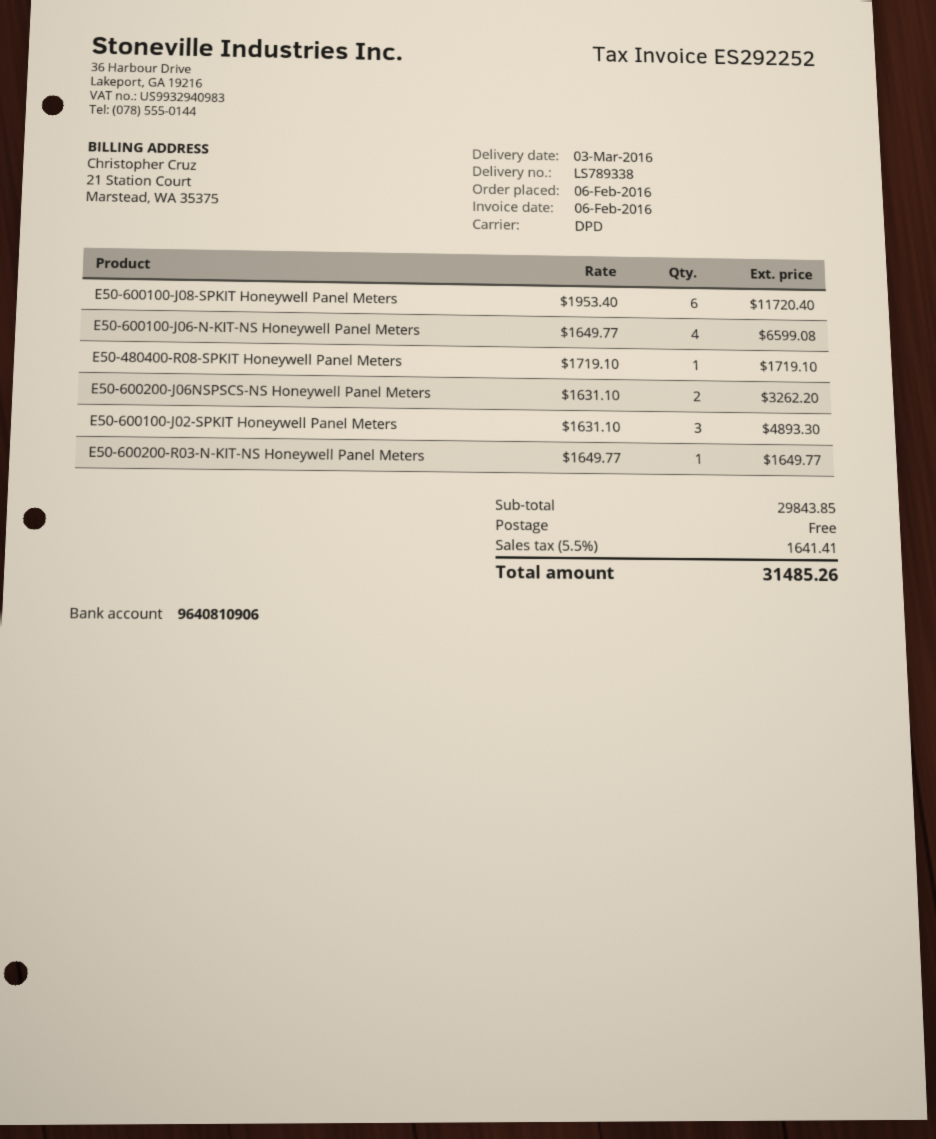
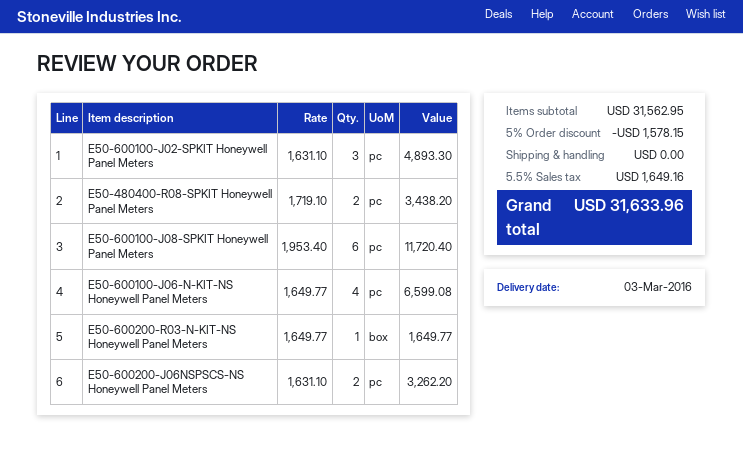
E50-480400-R08-SPKIT Honeywell Panel Meters: 1 x 1719.10 = 1719.10 -> 2 x 1719.10 = 3438.20
subtotal: 29843.85 -> 31562.95
discount: none -> 5% = 1578.15
tax: 5.5% = 1641.41 -> 5.5% = 1649.16
total: 31485.26 -> 31633.96

